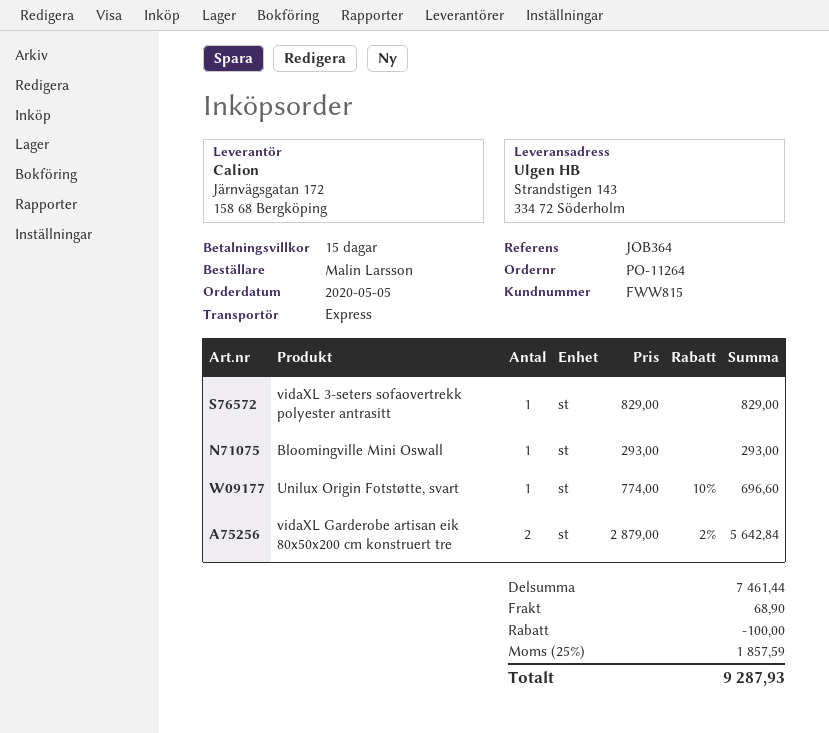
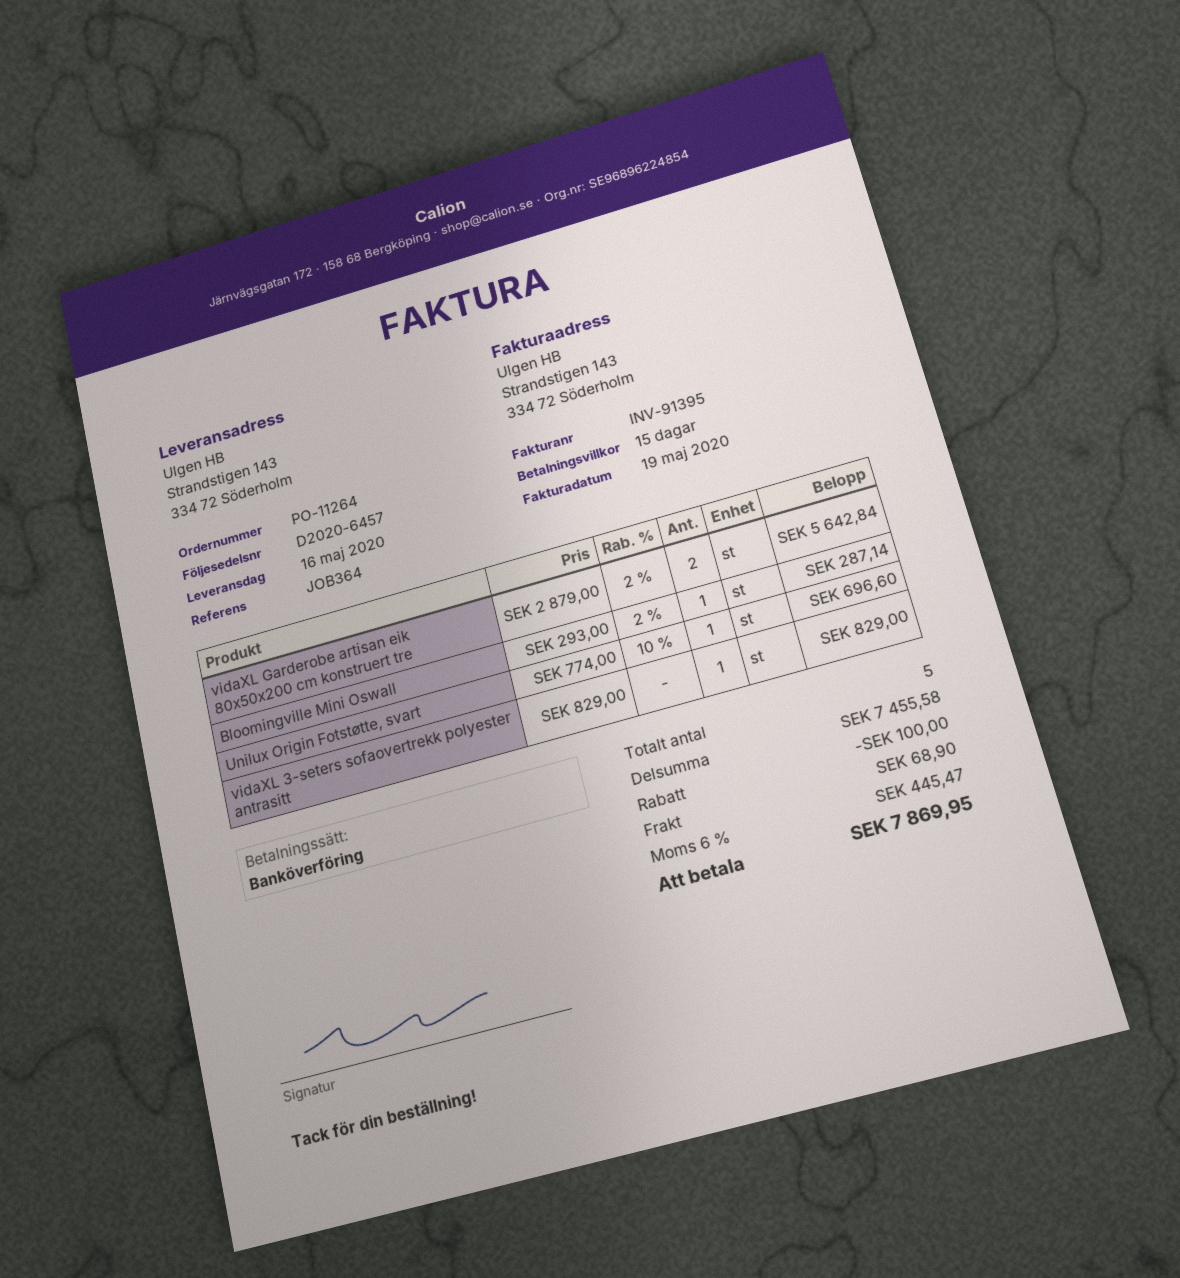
Bloomingville Mini Oswall: 1 x 293.00 = 293.00 -> 1 x 293.00 - 2% = 287.14
subtotal: 7461.44 -> 7455.58
tax: 25% = 1857.59 -> 6% = 445.47
total: 9287.93 -> 7869.95

